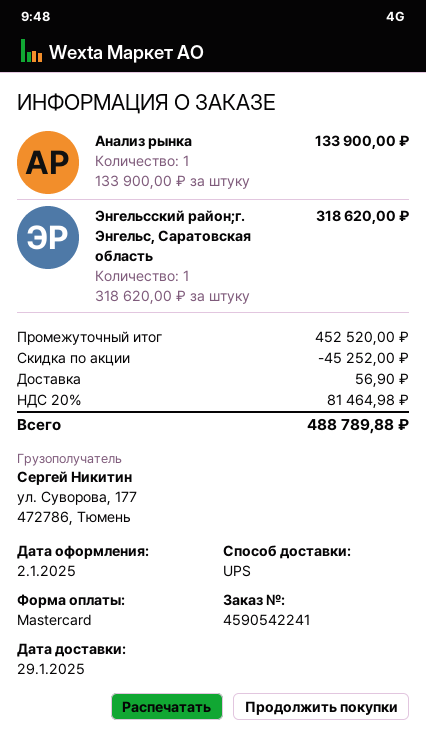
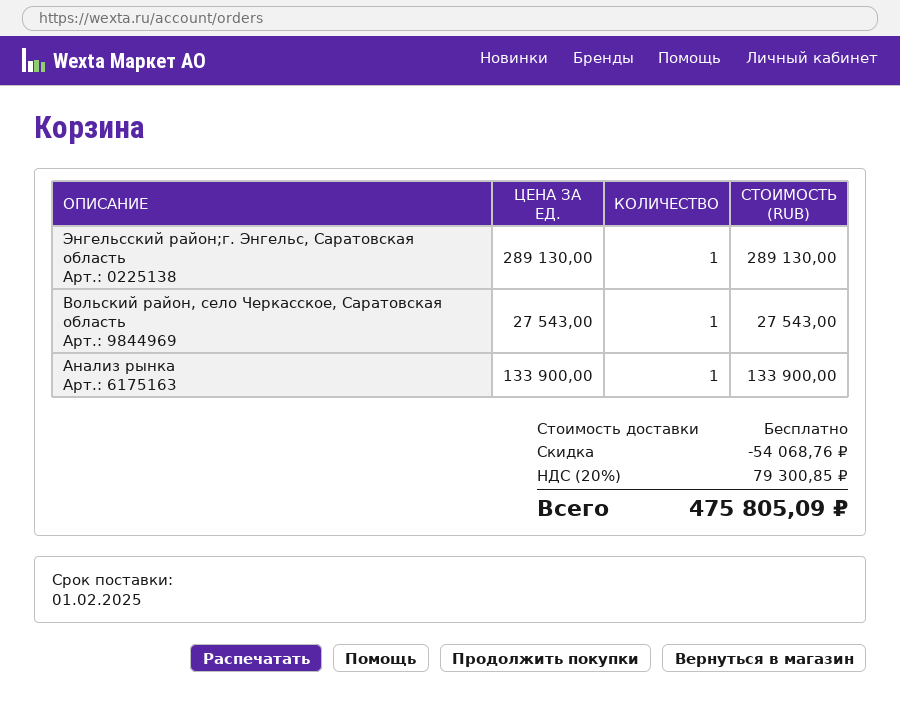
delivery date: 2025-01-29 -> 2025-02-01
Энгельсский район;г. Энгельс, Саратовская область: 1 x 318620.00 = 318620.00 -> 1 x 289130.00 = 289130.00
Вольский район, село Черкасское, Саратовская область: none -> 1 x 27543.00 = 27543.00
discount: 45252.00 -> 54068.76
shipping: 56.90 -> 0.00
tax: 20% = 81464.98 -> 20% = 79300.85
total: 488789.88 -> 475805.09

